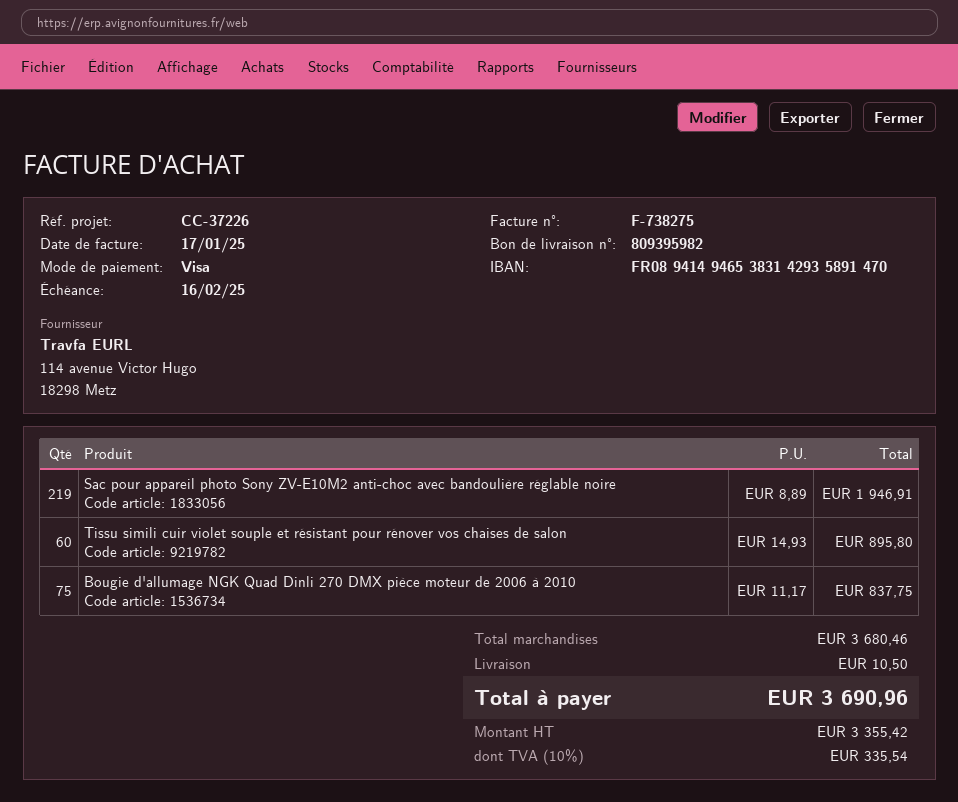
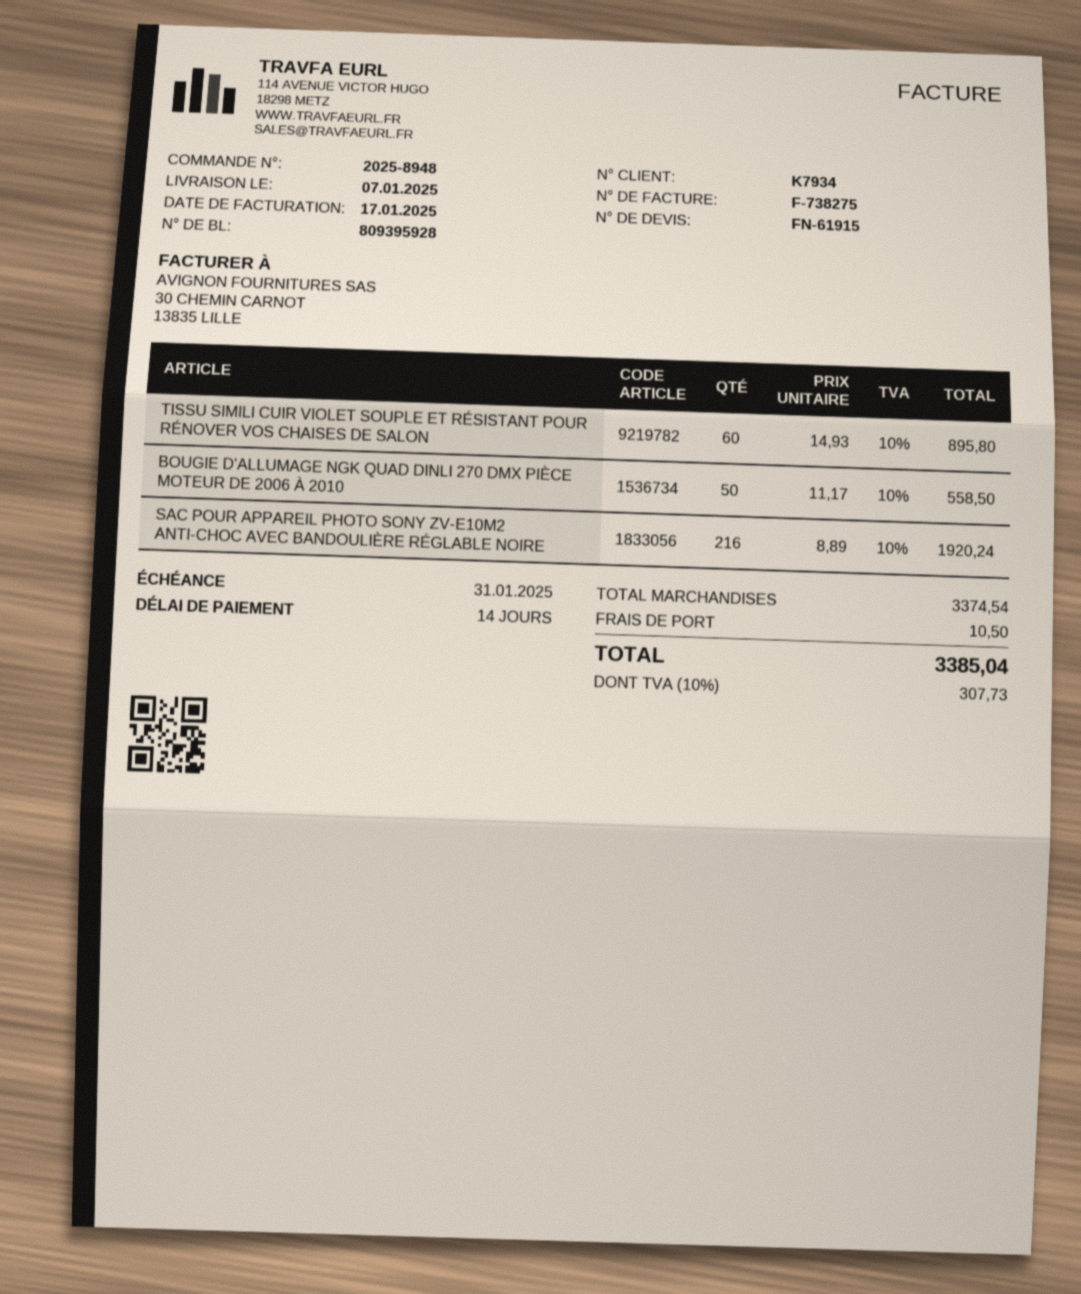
delivery note number: 809395982 -> 809395928
due date: 2025-02-16 -> 2025-01-31
Sac pour appareil photo Sony ZV-E10M2 anti-choc avec bandoulière réglable noire: 219 x 8.89 = 1946.91 -> 216 x 8.89 = 1920.24
Bougie d'allumage NGK Quad Dinli 270 DMX pièce moteur de 2006 à 2010: 75 x 11.17 = 837.75 -> 50 x 11.17 = 558.50
subtotal: 3680.46 -> 3374.54
tax: 10% = 335.54 -> 10% = 307.73
total: 3690.96 -> 3385.04

